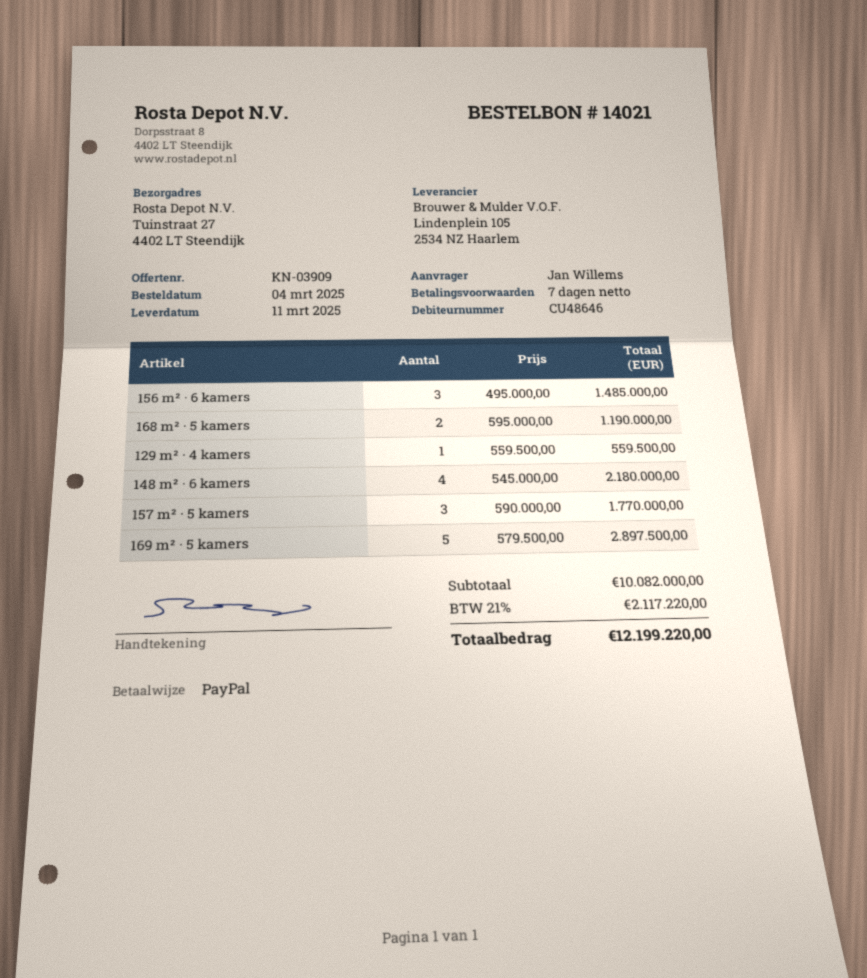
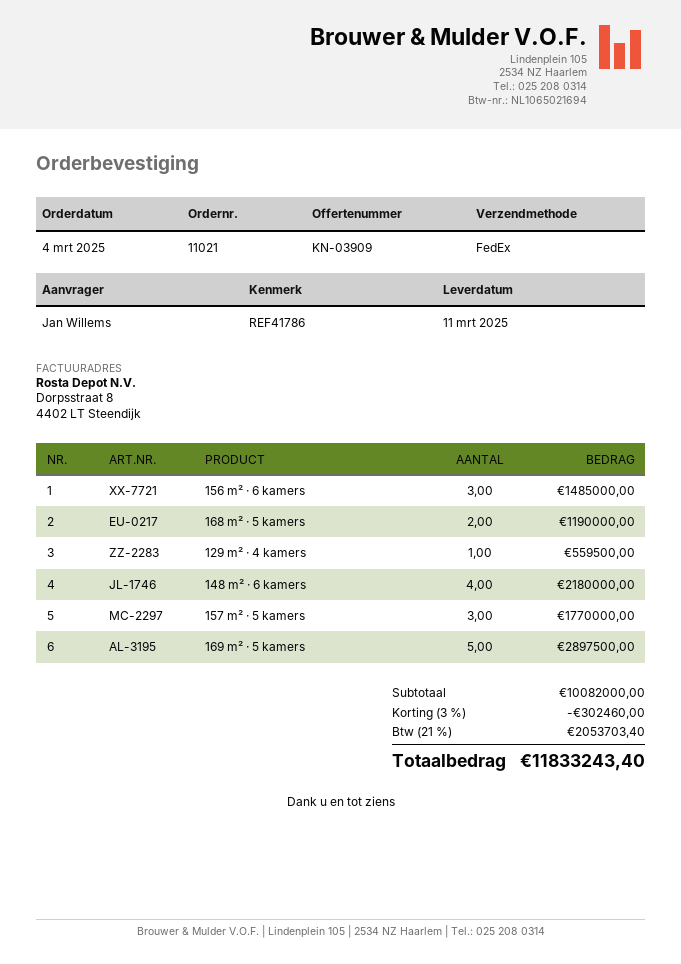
order number: 14021 -> 11021
discount: none -> 3% = 302460.00
tax: 21% = 2117220.00 -> 21% = 2053703.40
total: 12199220.00 -> 11833243.40

